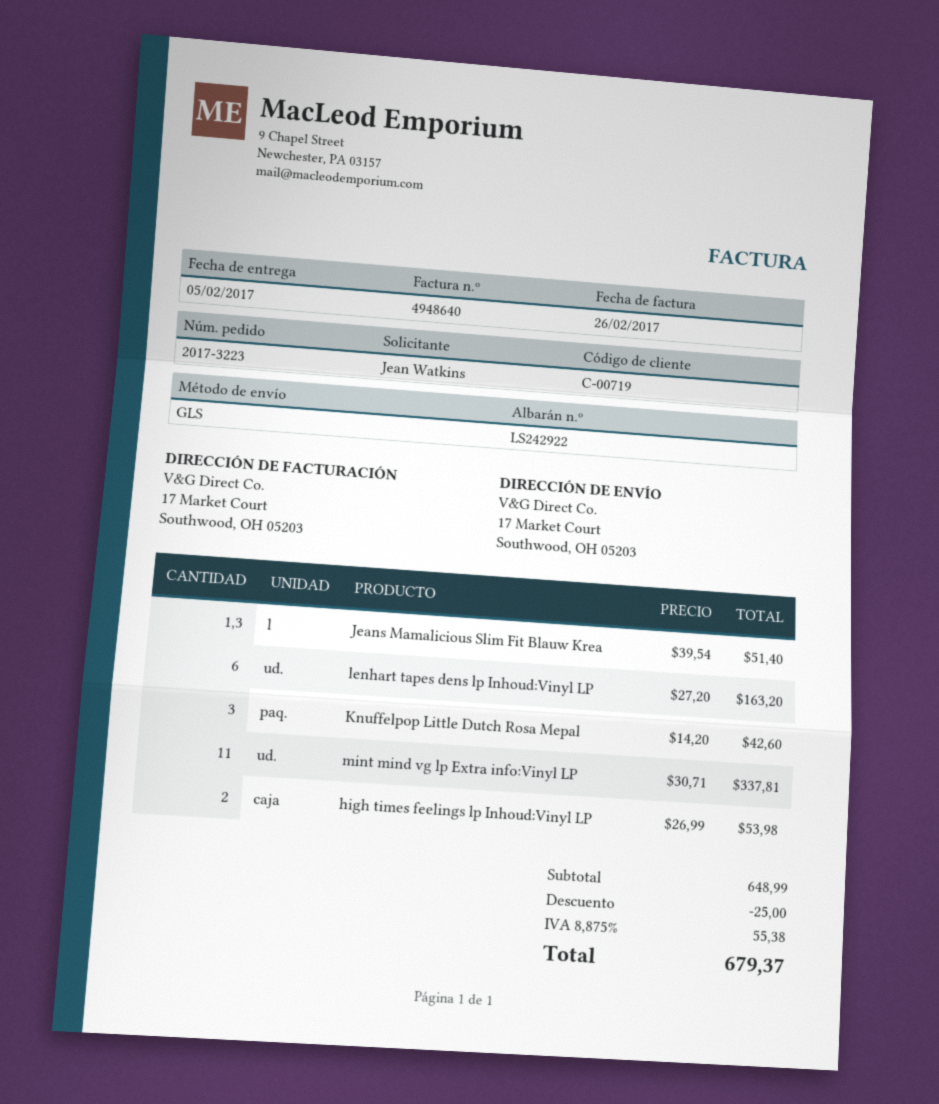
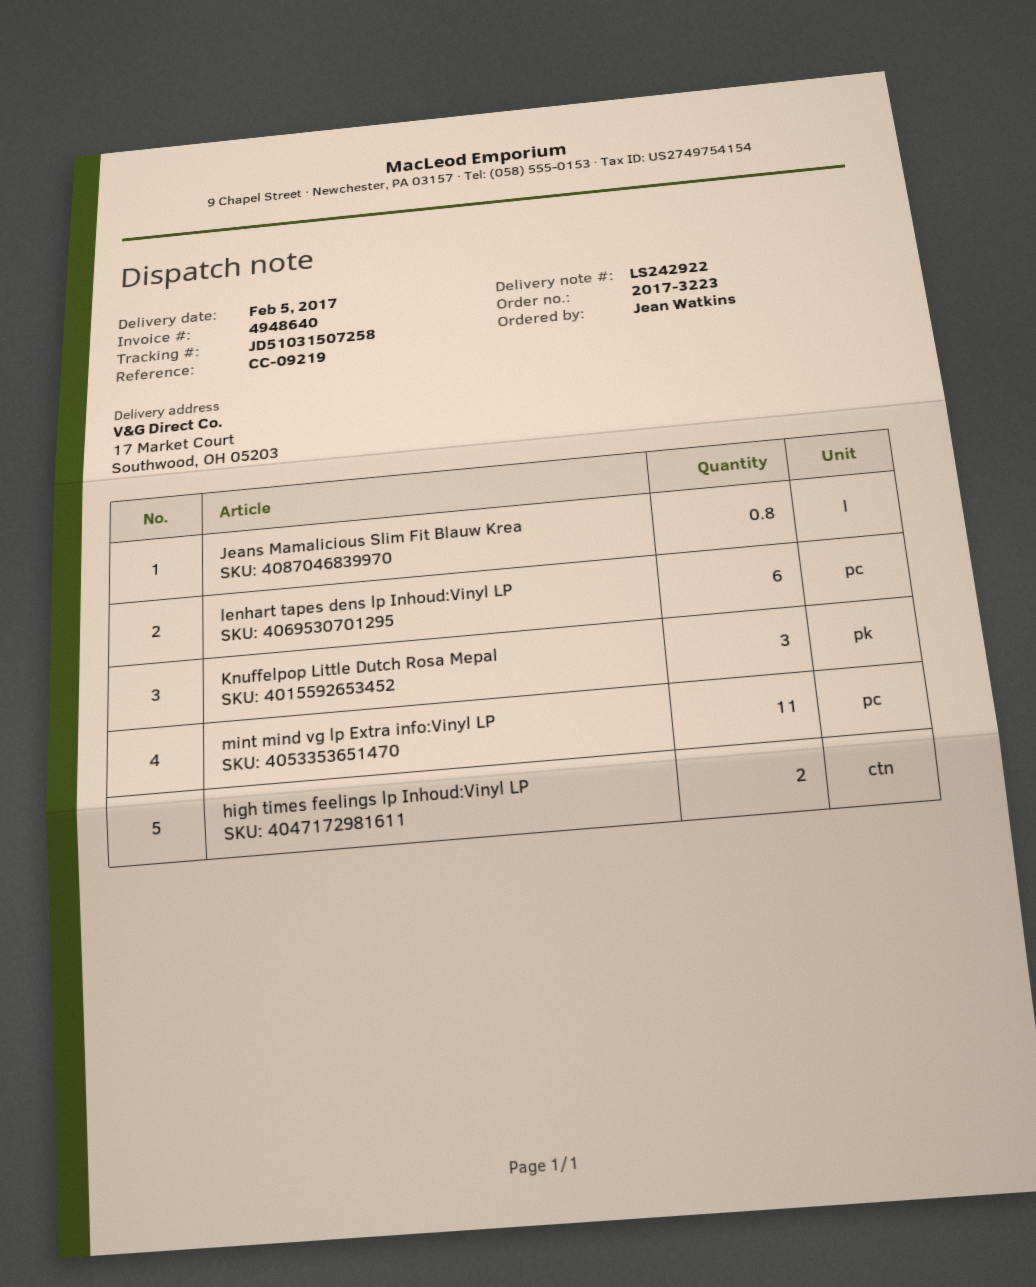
Jeans Mamalicious Slim Fit Blauw Krea: 1.3 -> 0.8

